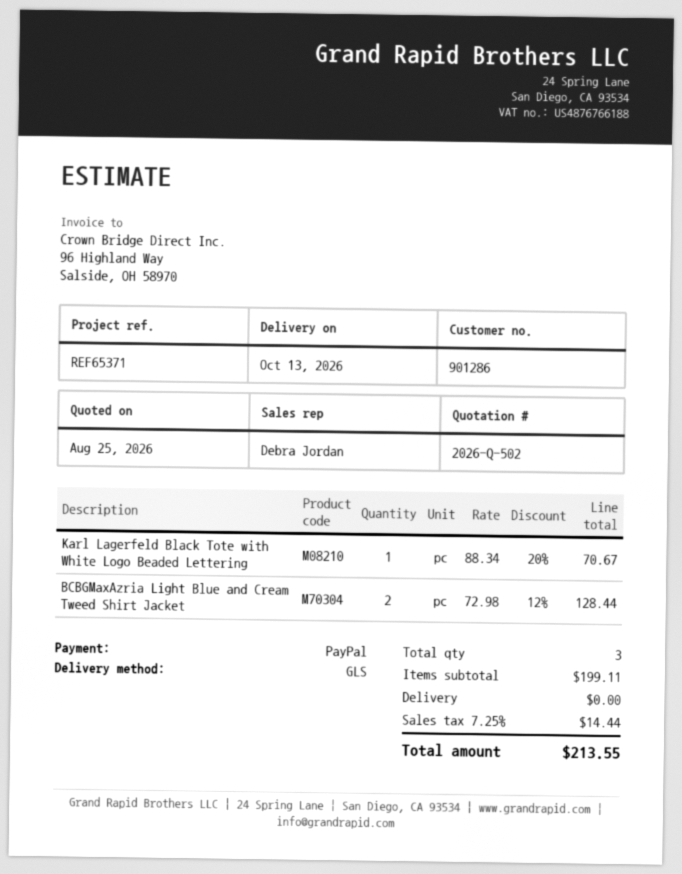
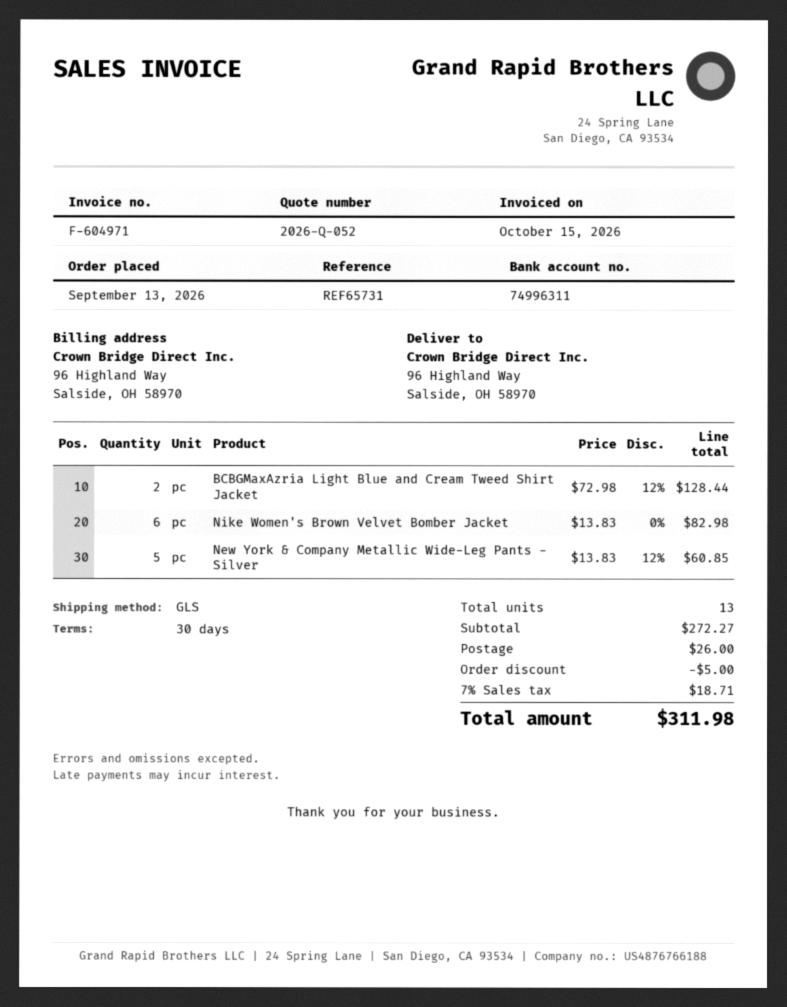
quote number: 2026-Q-502 -> 2026-Q-052
reference: REF65371 -> REF65731
Karl Lagerfeld Black Tote with White Logo Beaded Lettering: 1 x 88.34 - 20% = 70.67 -> none
Nike Women's Brown Velvet Bomber Jacket: none -> 6 x 13.83 = 82.98
New York & Company Metallic Wide-Leg Pants - Silver: none -> 5 x 13.83 - 12% = 60.85
total quantity: 3 -> 13
subtotal: 199.11 -> 272.27
discount: none -> 5.00
shipping: 0.00 -> 26.00
tax: 7.25% = 14.44 -> 7% = 18.71
total: 213.55 -> 311.98

